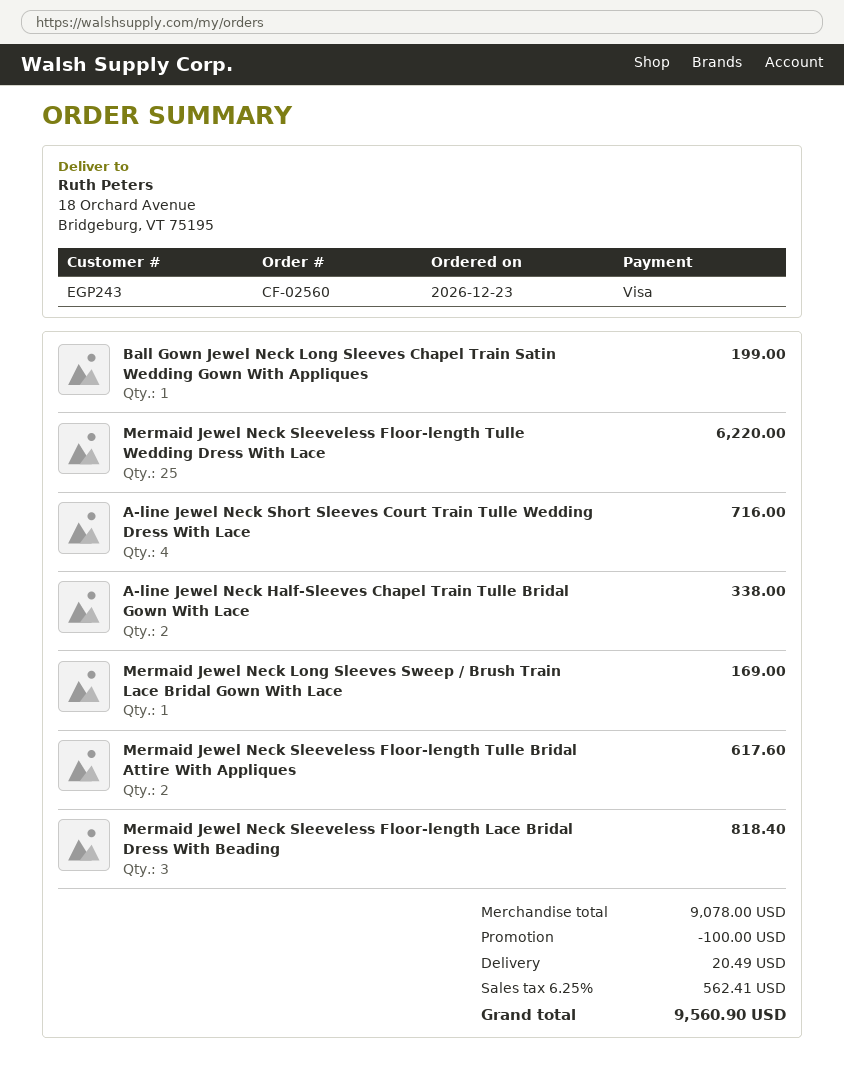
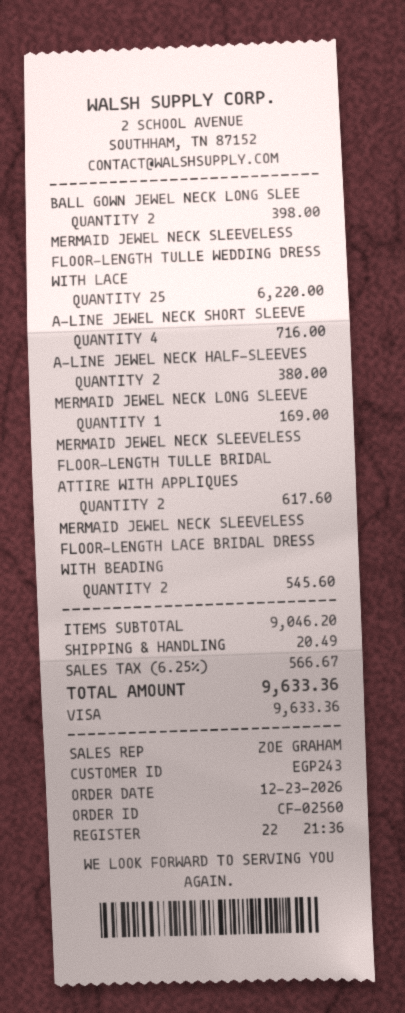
Ball Gown Jewel Neck Long Sleeves Chapel Train Satin Wedding Gown With Appliques: 1 for 199.00 -> 2 for 398.00
A-line Jewel Neck Half-Sleeves Chapel Train Tulle Bridal Gown With Lace: 2 for 338.00 -> 2 for 380.00
Mermaid Jewel Neck Sleeveless Floor-length Lace Bridal Dress With Beading: 3 for 818.40 -> 2 for 545.60
subtotal: 9078.00 -> 9046.20
discount: 100.00 -> none
tax: 6.25% = 562.41 -> 6.25% = 566.67
total: 9560.90 -> 9633.36

